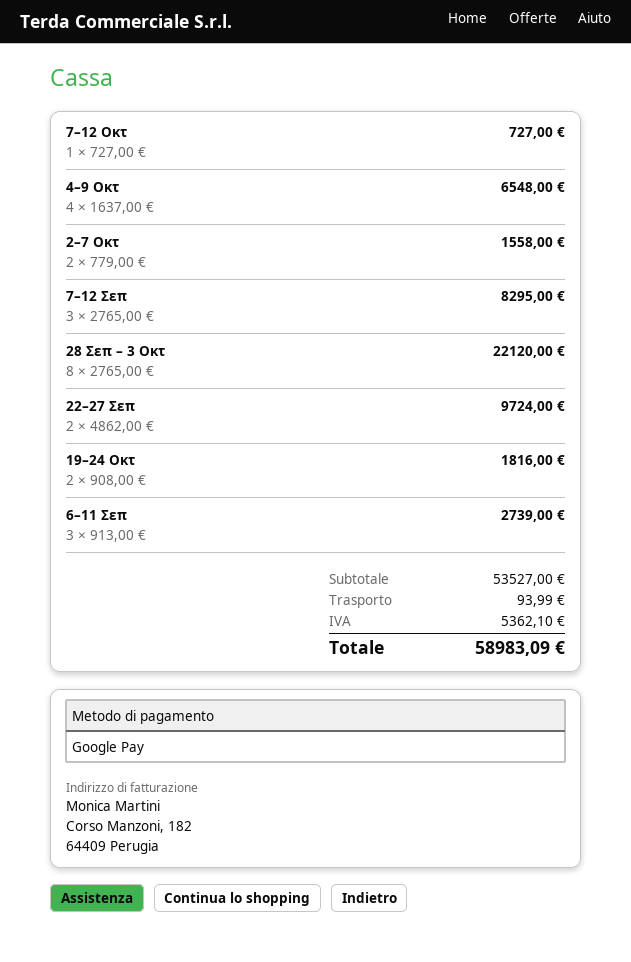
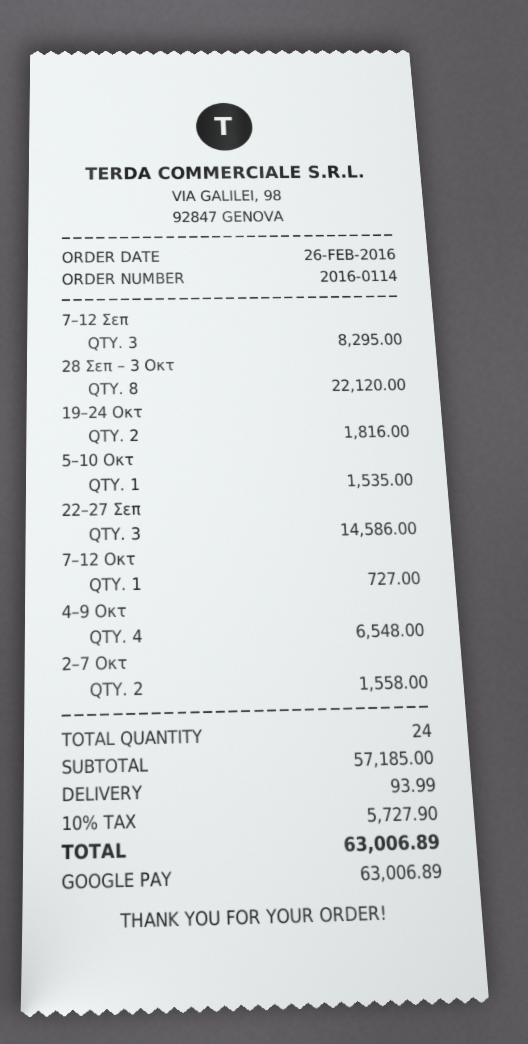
22–27 Σεπ: 2 for 9724.00 -> 3 for 14586.00
6–11 Σεπ: 3 for 2739.00 -> none
5–10 Οκτ: none -> 1 for 1535.00
subtotal: 53527.00 -> 57185.00
tax: 5362.10 -> 5727.90
total: 58983.09 -> 63006.89

